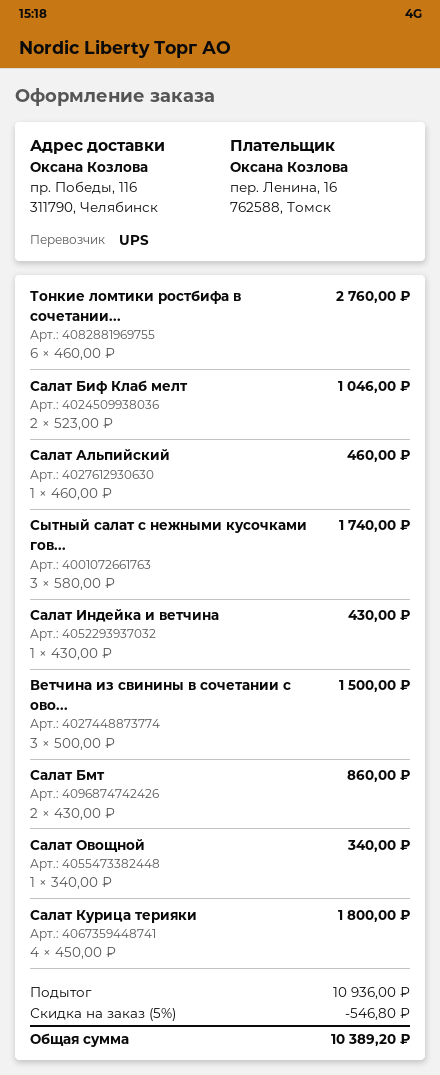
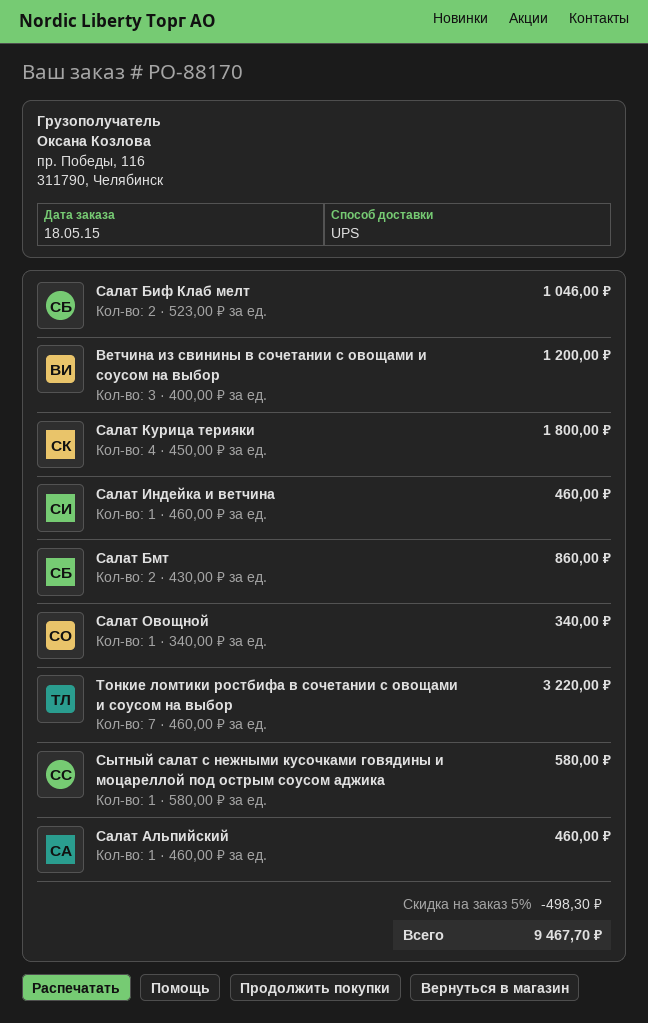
Тонкие ломтики ростбифа в сочетании...: 6 x 460.00 = 2760.00 -> 7 x 460.00 = 3220.00
Сытный салат с нежными кусочками гов...: 3 x 580.00 = 1740.00 -> 1 x 580.00 = 580.00
Салат Индейка и ветчина: 1 x 430.00 = 430.00 -> 1 x 460.00 = 460.00
Ветчина из свинины в сочетании с ово...: 3 x 500.00 = 1500.00 -> 3 x 400.00 = 1200.00
discount: 5% = 546.80 -> 5% = 498.30
total: 10389.20 -> 9467.70

